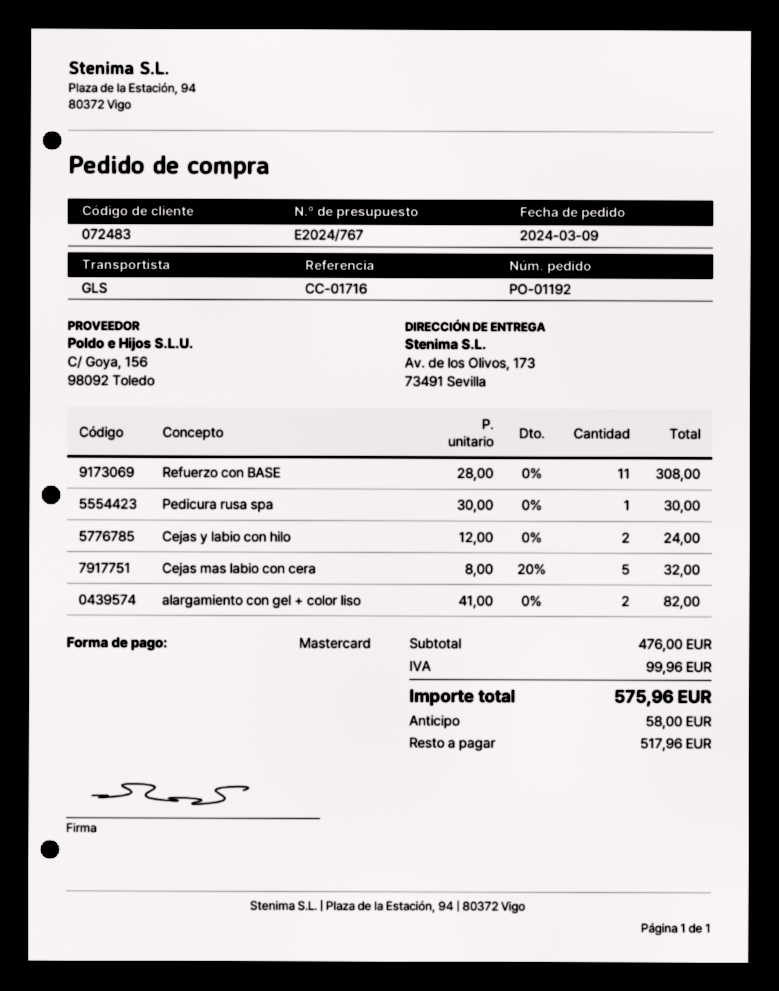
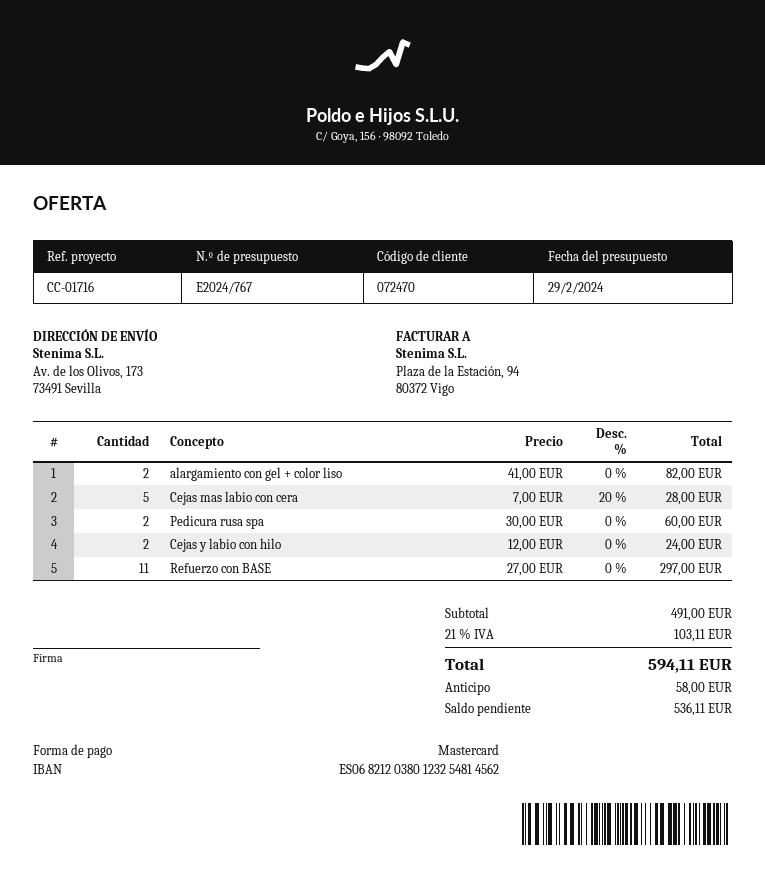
customer number: 072483 -> 072470
Refuerzo con BASE: 11 x 28.00 = 308.00 -> 11 x 27.00 = 297.00
Pedicura rusa spa: 1 x 30.00 = 30.00 -> 2 x 30.00 = 60.00
Cejas mas labio con cera: 5 x 8.00 - 20% = 32.00 -> 5 x 7.00 - 20% = 28.00
subtotal: 476.00 -> 491.00
tax: 99.96 -> 103.11
total: 575.96 -> 594.11
balance: 517.96 -> 536.11

